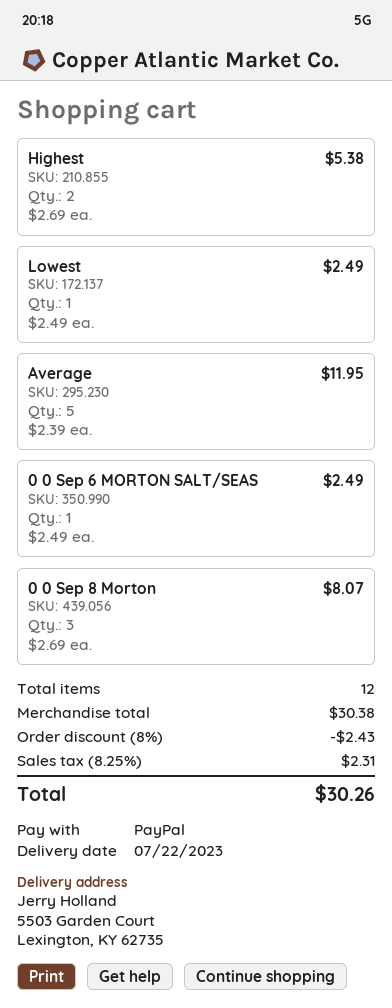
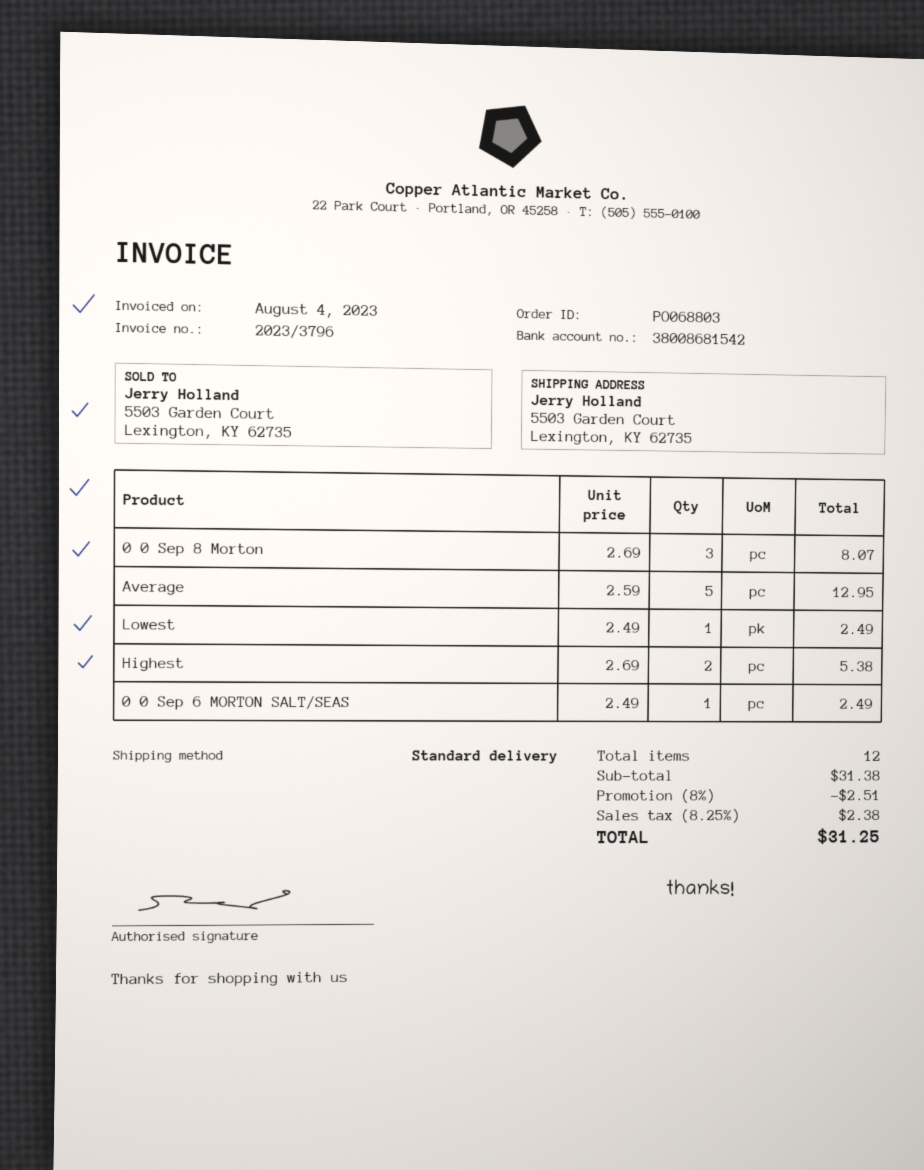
Average: 5 x 2.39 = 11.95 -> 5 x 2.59 = 12.95
subtotal: 30.38 -> 31.38
discount: 8% = 2.43 -> 8% = 2.51
tax: 8.25% = 2.31 -> 8.25% = 2.38
total: 30.26 -> 31.25

